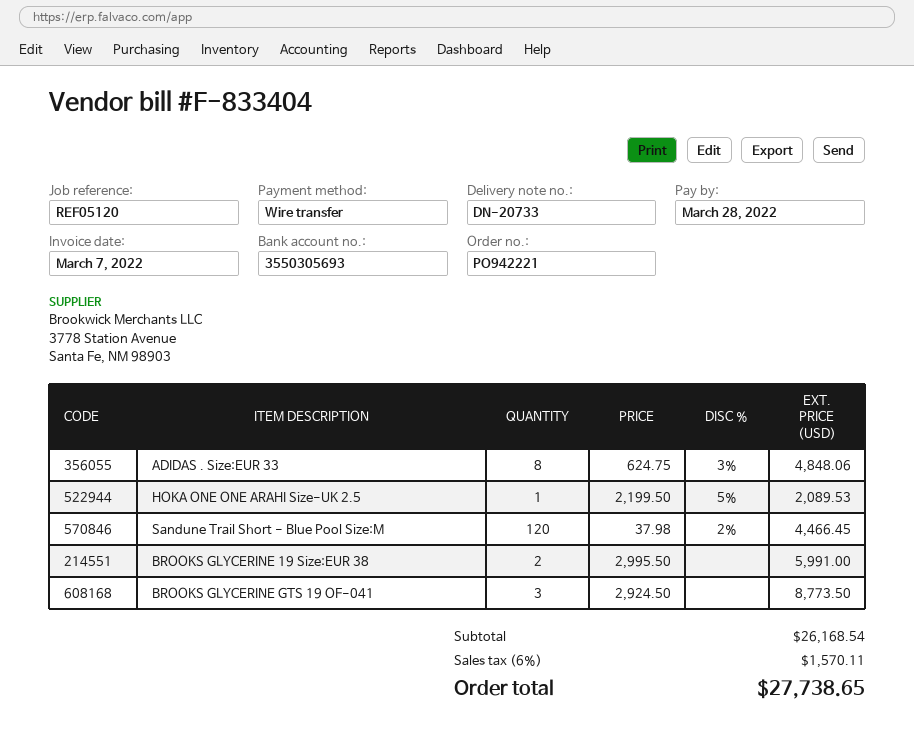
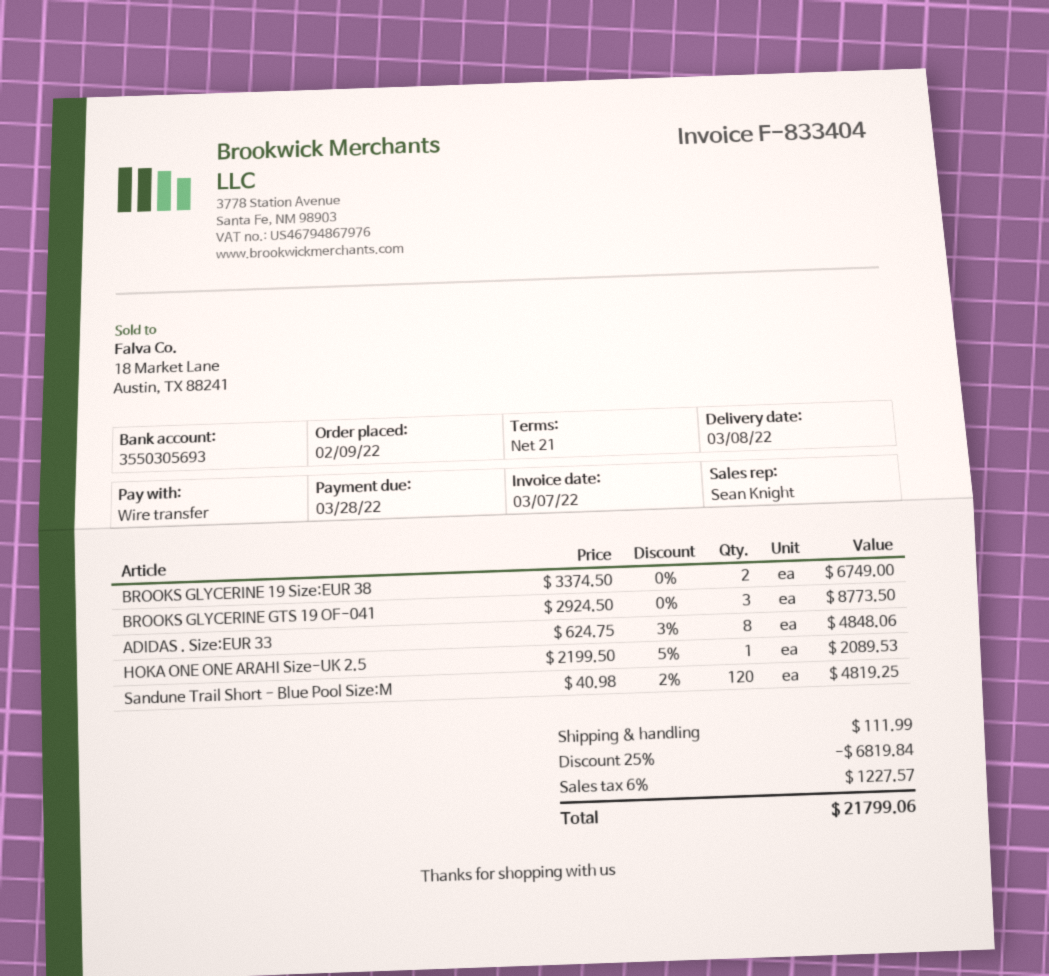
Sandune Trail Short - Blue Pool Size:M: 120 x 37.98 - 2% = 4466.45 -> 120 x 40.98 - 2% = 4819.25
BROOKS GLYCERINE 19 Size:EUR 38: 2 x 2995.50 = 5991.00 -> 2 x 3374.50 = 6749.00
discount: none -> 25% = 6819.84
shipping: none -> 111.99
tax: 6% = 1570.11 -> 6% = 1227.57
total: 27738.65 -> 21799.06

